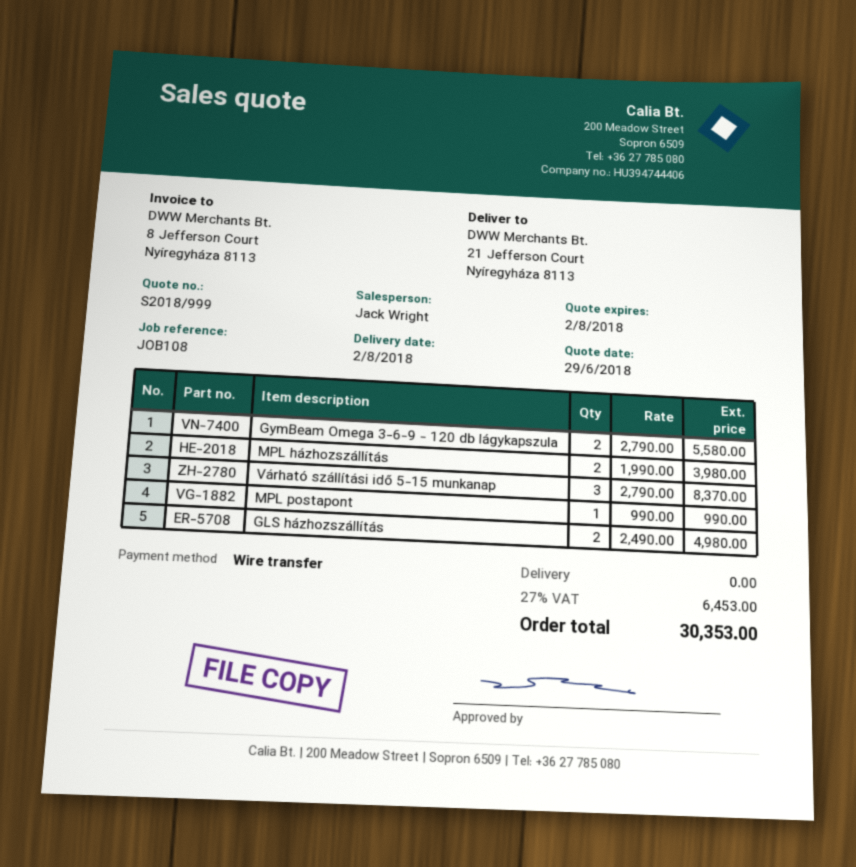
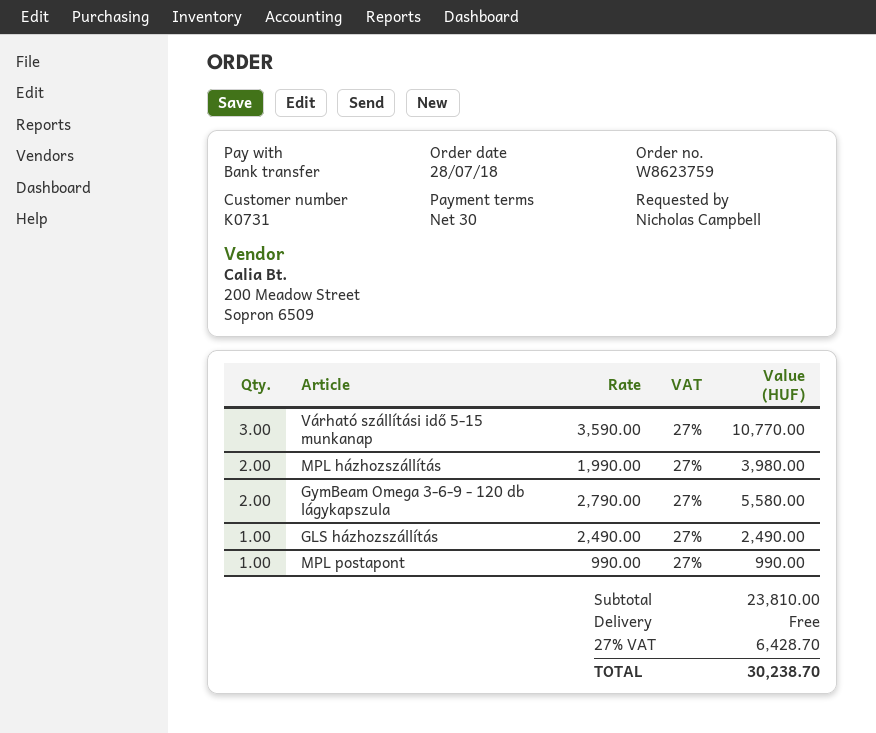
Várható szállítási idő 5-15 munkanap: 3 x 2790.00 = 8370.00 -> 3 x 3590.00 = 10770.00
GLS házhozszállítás: 2 x 2490.00 = 4980.00 -> 1 x 2490.00 = 2490.00
tax: 27% = 6453.00 -> 27% = 6428.70
total: 30353.00 -> 30238.70

